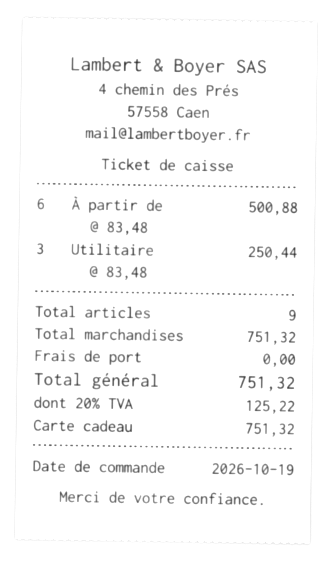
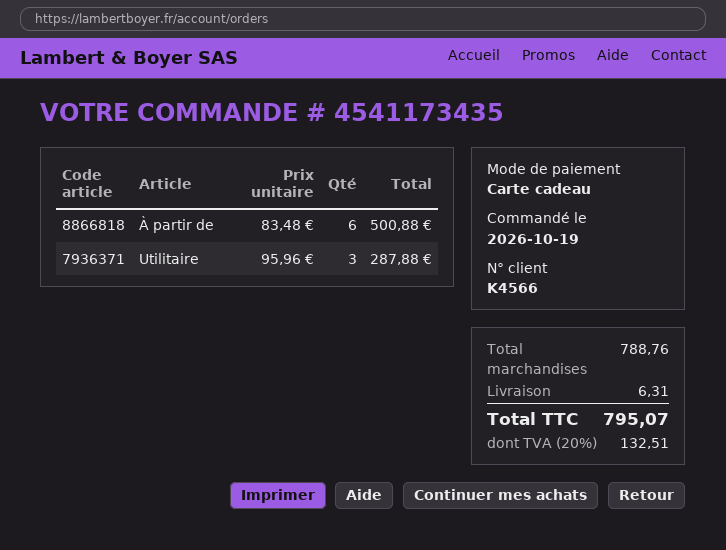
Utilitaire: 3 x 83.48 = 250.44 -> 3 x 95.96 = 287.88
subtotal: 751.32 -> 788.76
shipping: 0.00 -> 6.31
tax: 20% = 125.22 -> 20% = 132.51
total: 751.32 -> 795.07

